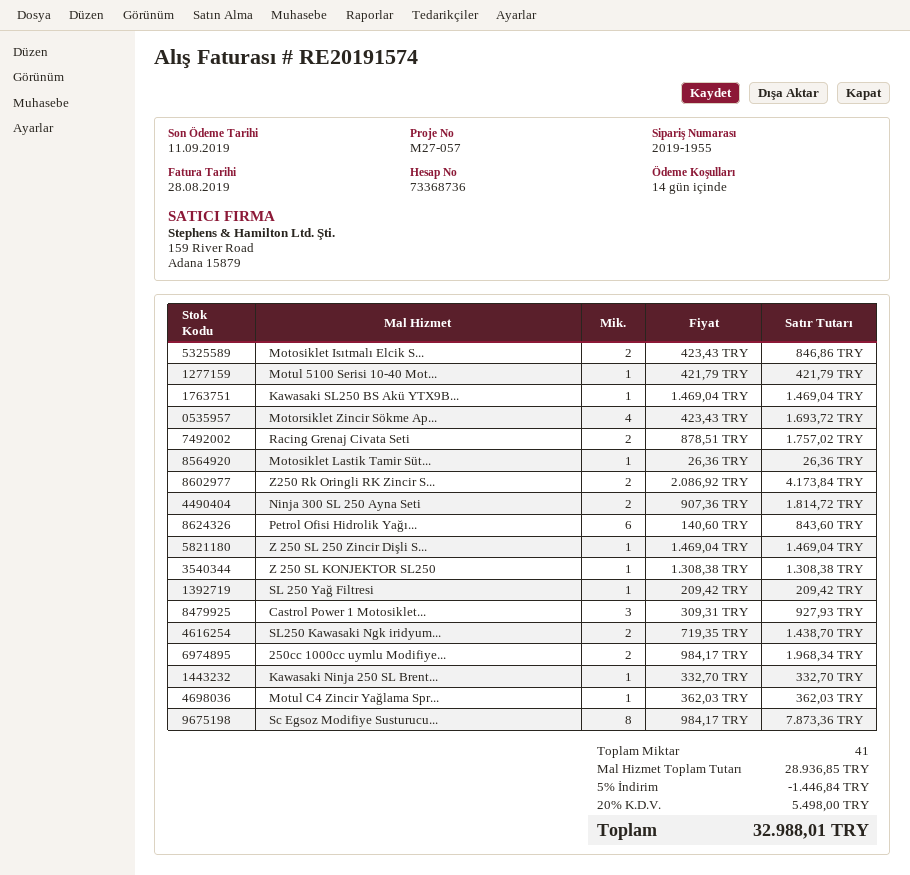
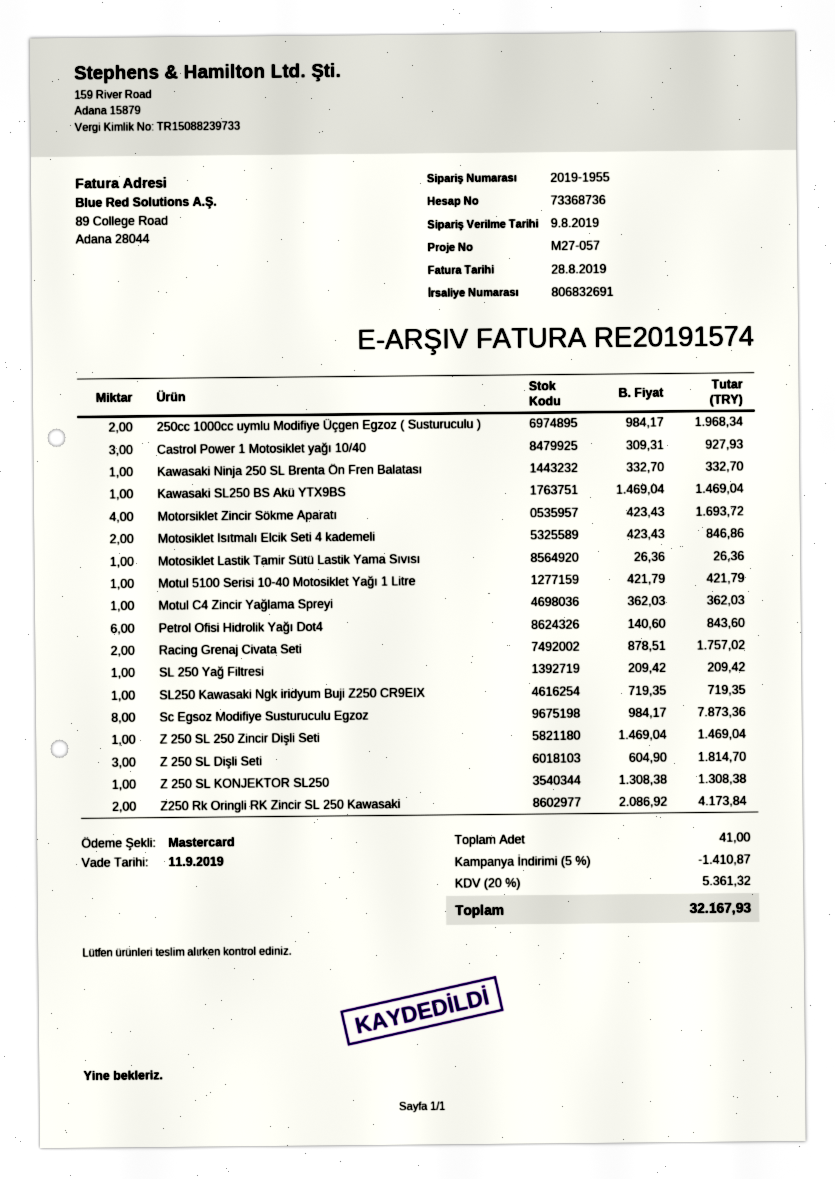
Ninja 300 SL 250 Ayna Seti: 2 x 907.36 = 1814.72 -> none
SL250 Kawasaki Ngk iridyum...: 2 x 719.35 = 1438.70 -> 1 x 719.35 = 719.35
Z 250 SL Dişli Seti: none -> 3 x 604.90 = 1814.70
discount: 5% = 1446.84 -> 5% = 1410.87
tax: 20% = 5498.00 -> 20% = 5361.32
total: 32988.01 -> 32167.93

